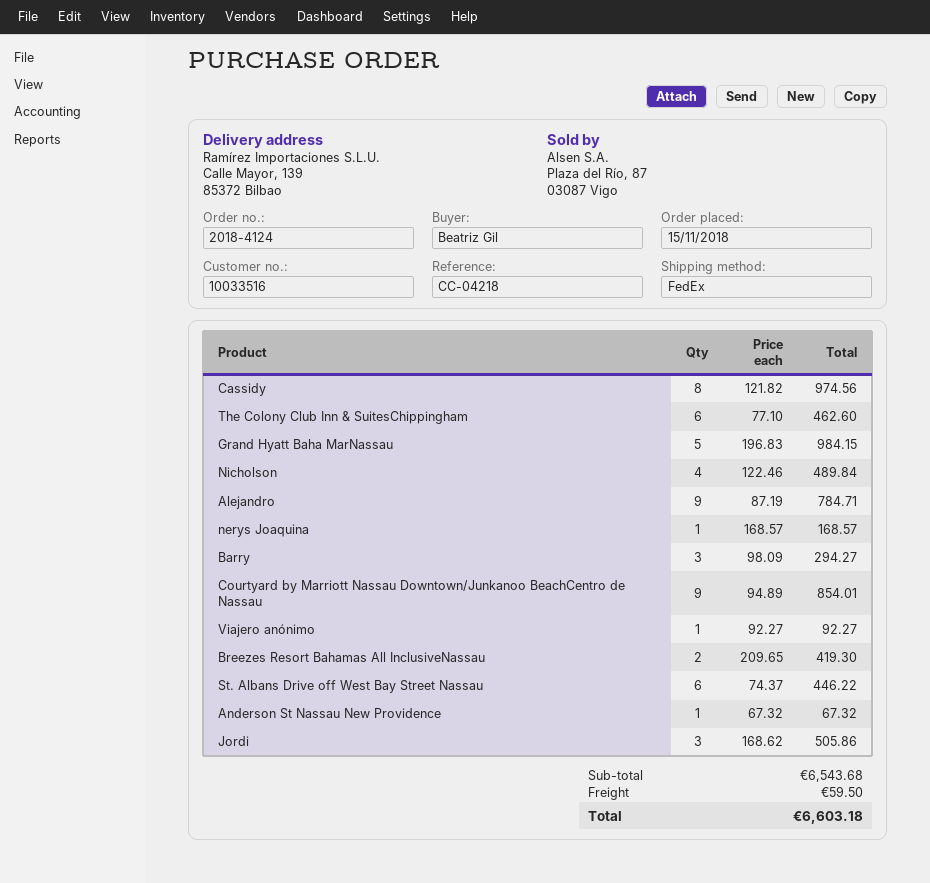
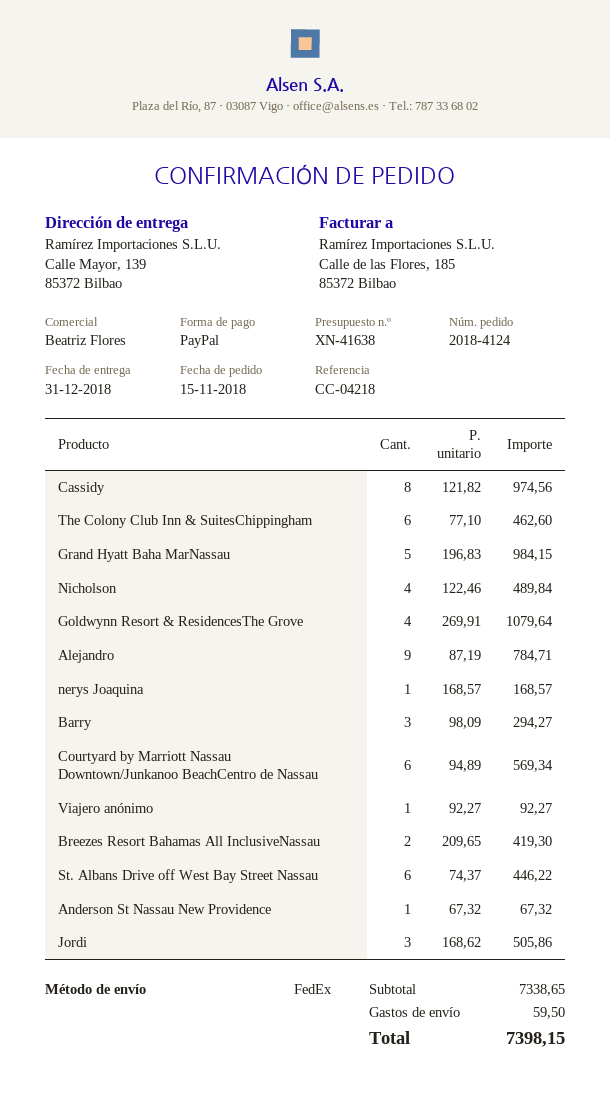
Courtyard by Marriott Nassau Downtown/Junkanoo BeachCentro de Nassau: 9 x 94.89 = 854.01 -> 6 x 94.89 = 569.34
Goldwynn Resort & ResidencesThe Grove: none -> 4 x 269.91 = 1079.64
subtotal: 6543.68 -> 7338.65
total: 6603.18 -> 7398.15

